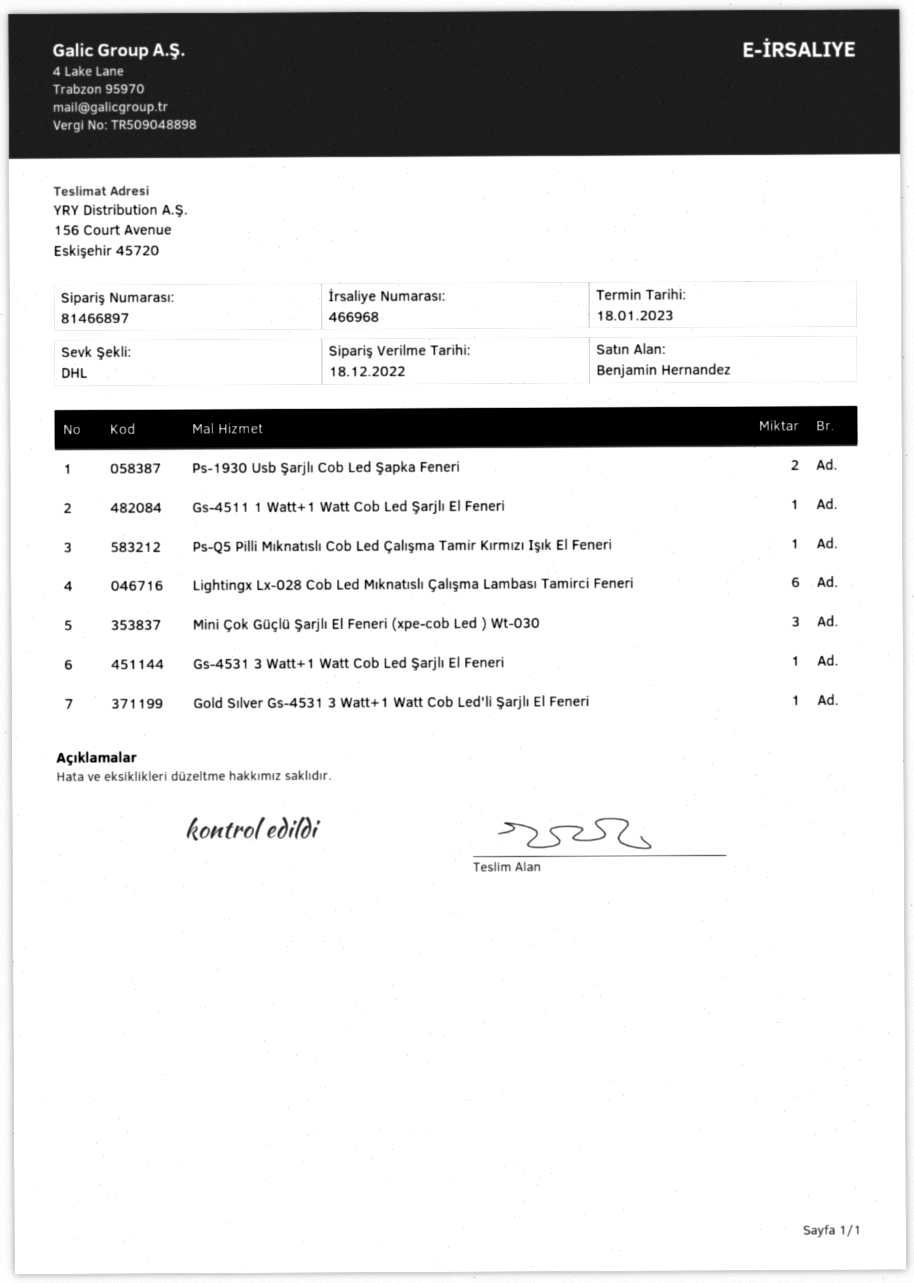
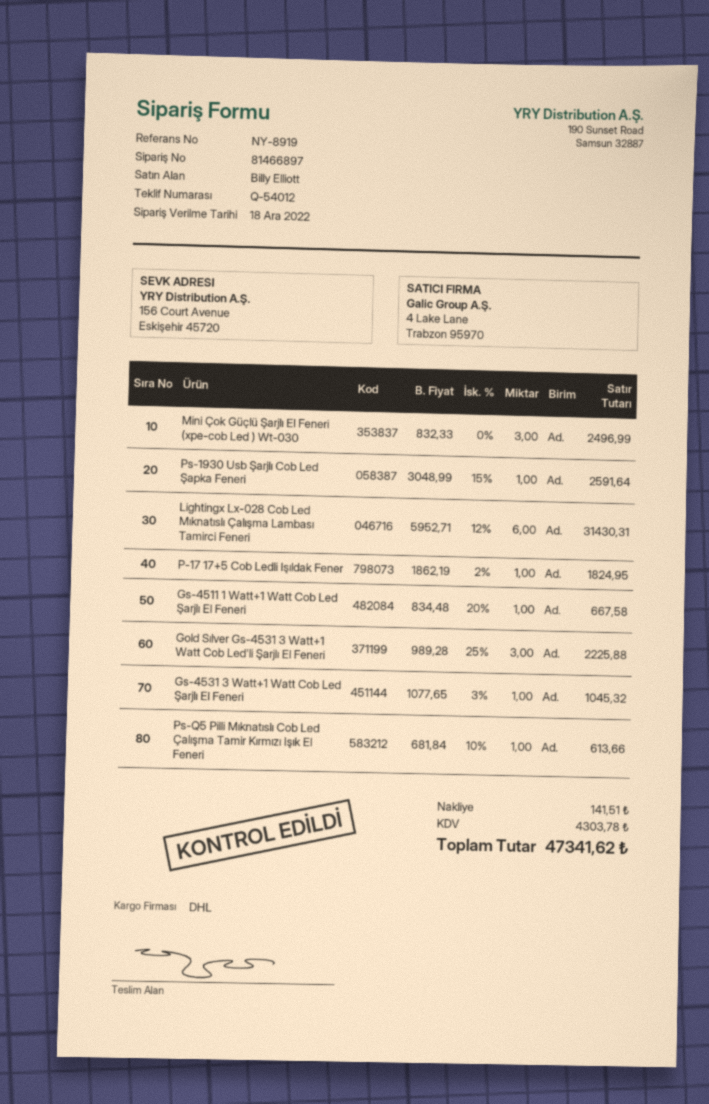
ordered by: Benjamin Hernandez -> Billy Elliott
Ps-1930 Usb Şarjlı Cob Led Şapka Feneri: 2 -> 1
Gold Sılver Gs-4531 3 Watt+1 Watt Cob Led'li Şarjlı El Feneri: 1 -> 3
P-17 17+5 Cob Ledli Işıldak Fener: none -> 1

